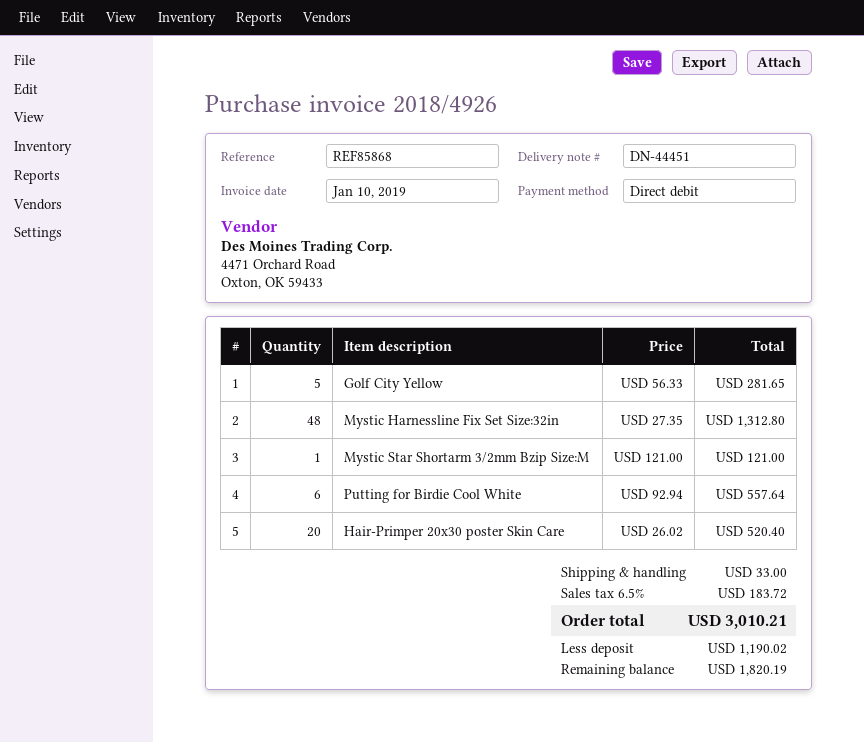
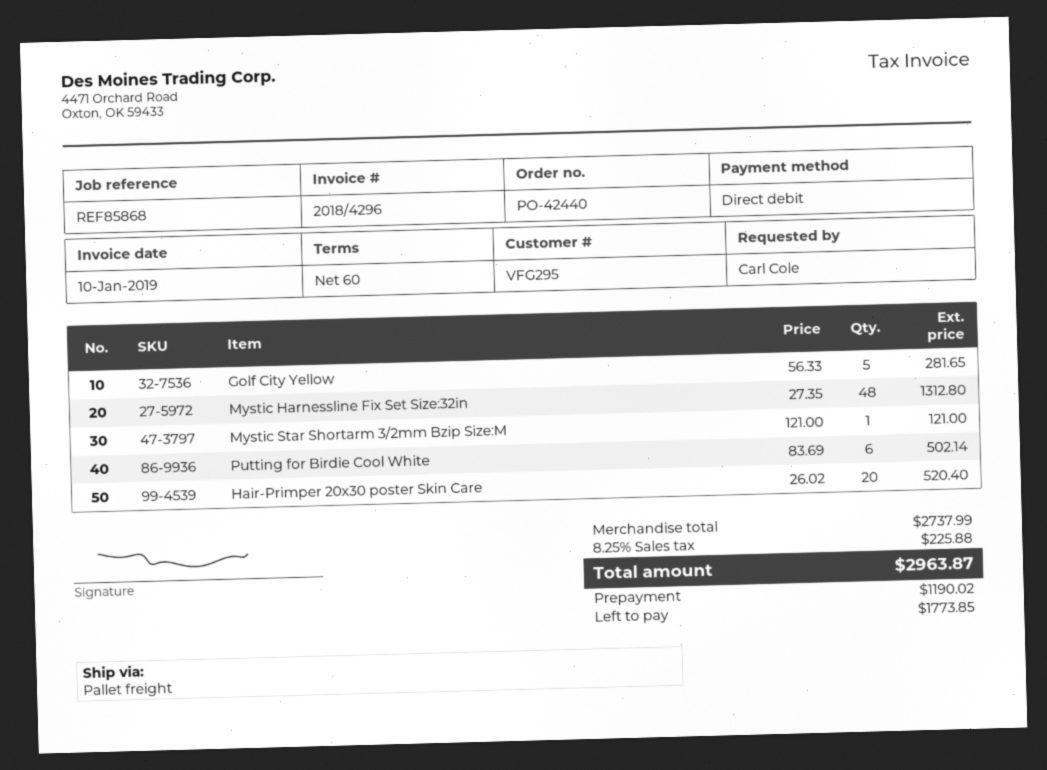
invoice number: 2018/4926 -> 2018/4296
Putting for Birdie Cool White: 6 x 92.94 = 557.64 -> 6 x 83.69 = 502.14
shipping: 33.00 -> none
tax: 6.5% = 183.72 -> 8.25% = 225.88
total: 3010.21 -> 2963.87
balance: 1820.19 -> 1773.85

